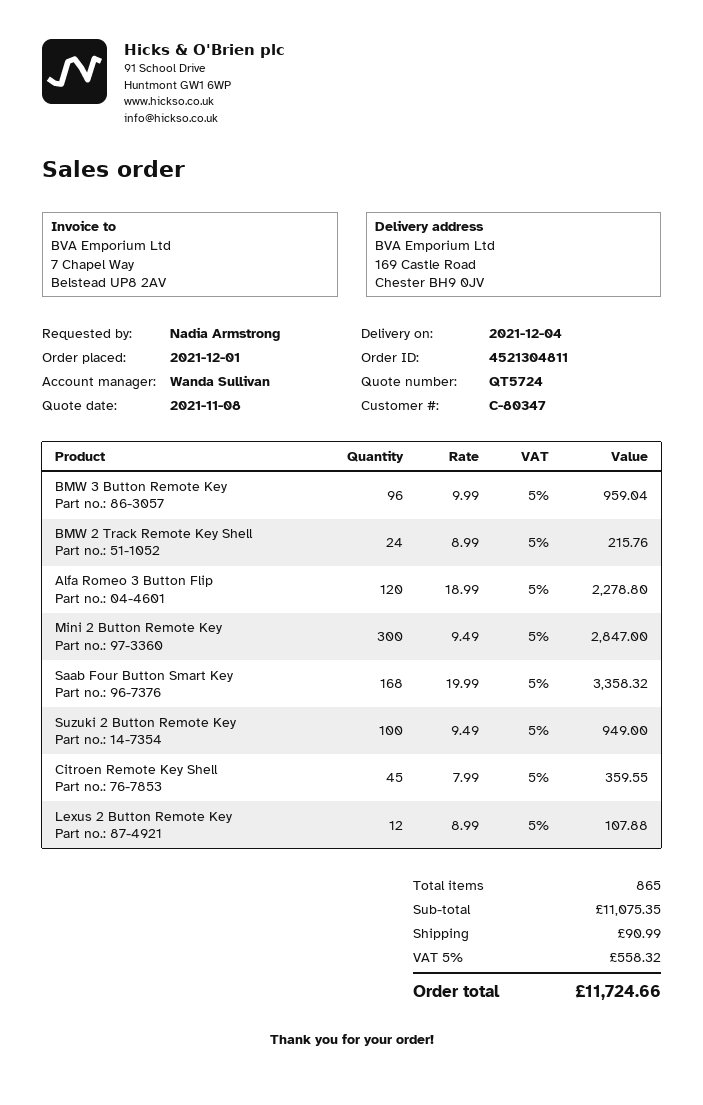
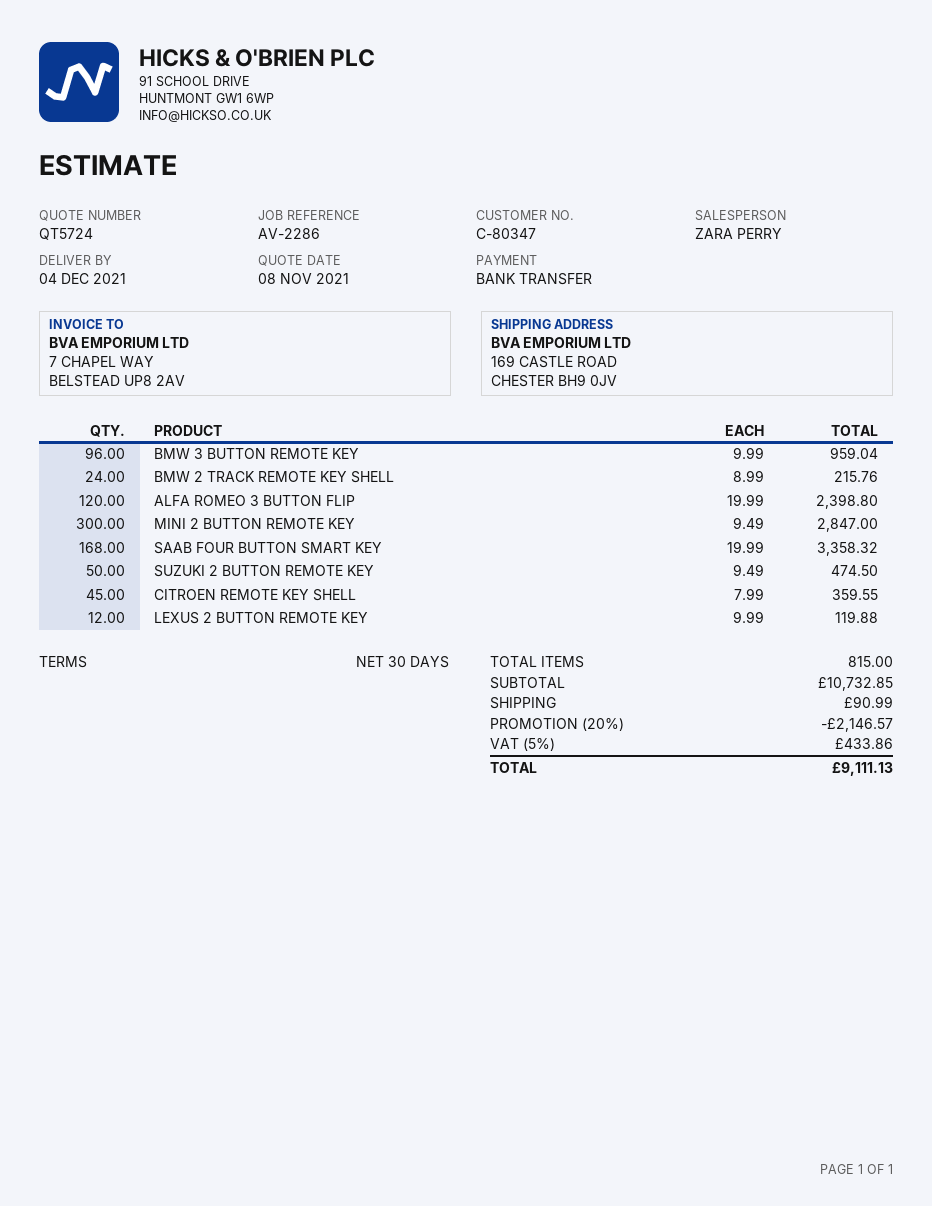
sales rep: Wanda Sullivan -> ZARA PERRY
Alfa Romeo 3 Button Flip: 120 x 18.99 = 2278.80 -> 120 x 19.99 = 2398.80
Suzuki 2 Button Remote Key: 100 x 9.49 = 949.00 -> 50 x 9.49 = 474.50
Lexus 2 Button Remote Key: 12 x 8.99 = 107.88 -> 12 x 9.99 = 119.88
total quantity: 865 -> 815
subtotal: 11075.35 -> 10732.85
discount: none -> 20% = 2146.57
tax: 5% = 558.32 -> 5% = 433.86
total: 11724.66 -> 9111.13

